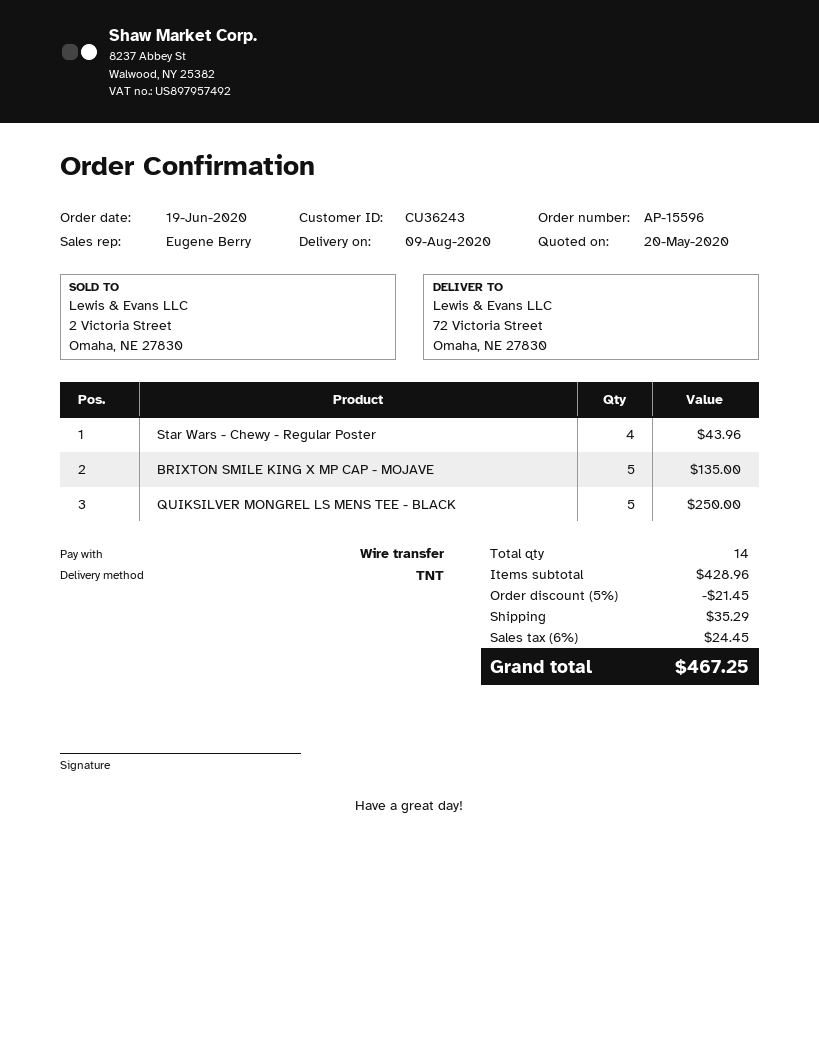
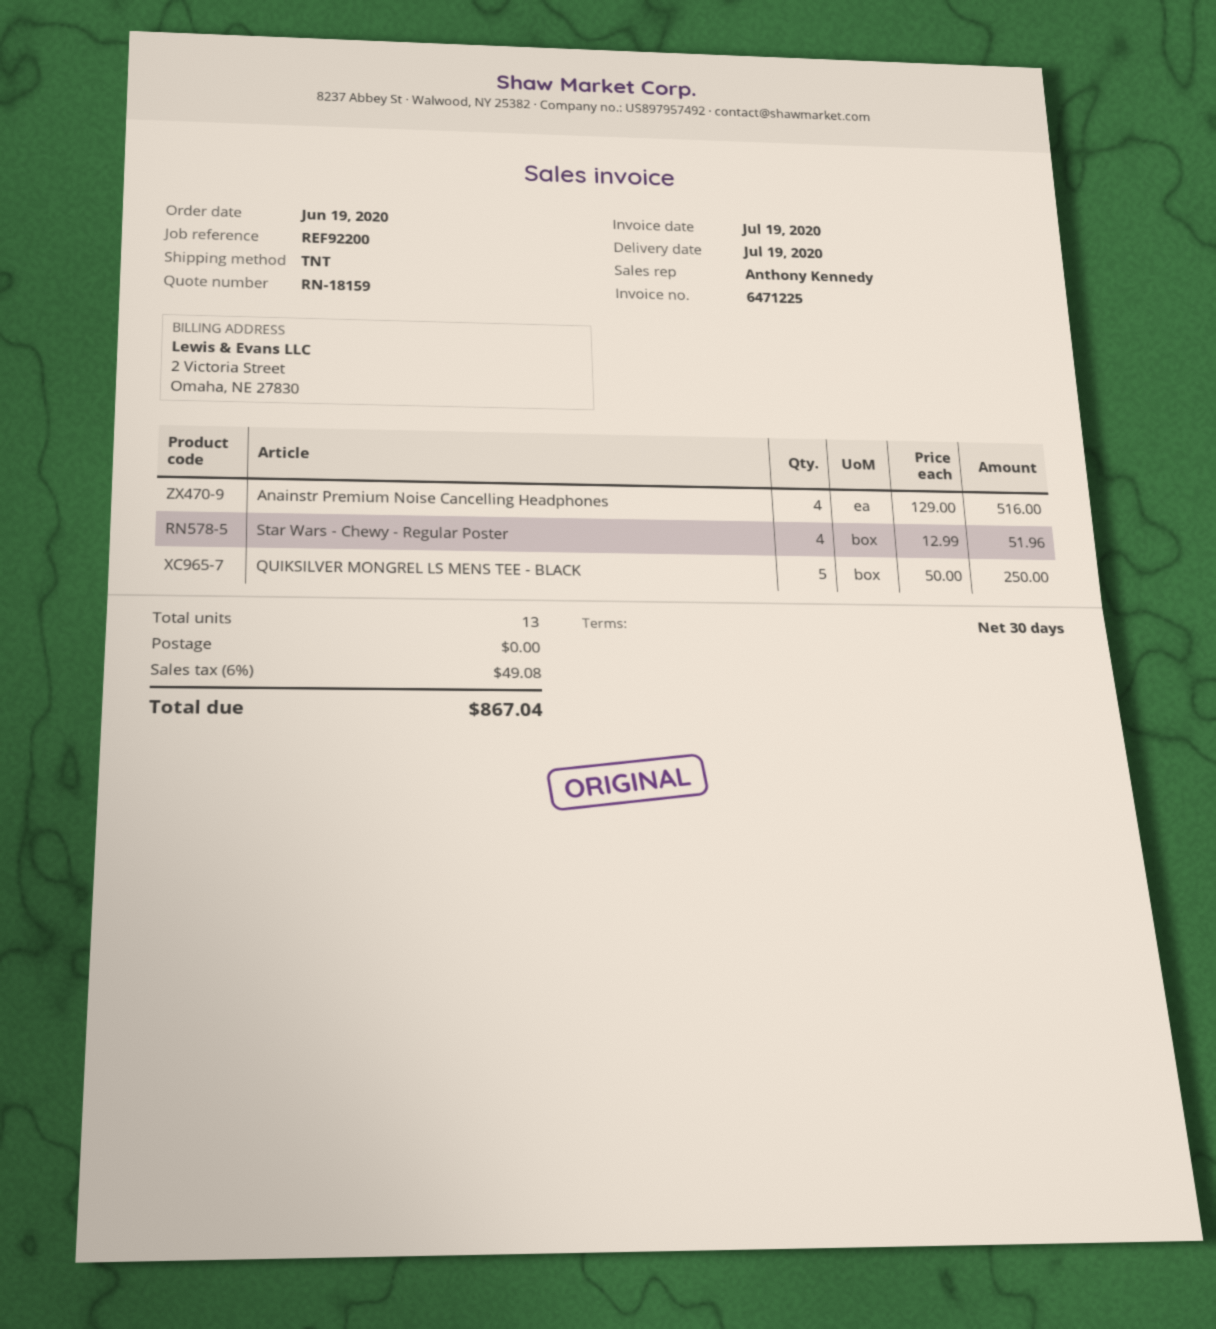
delivery date: 2020-08-09 -> 2020-07-19
sales rep: Eugene Berry -> Anthony Kennedy
Star Wars - Chewy - Regular Poster: 4 for 43.96 -> 4 for 51.96
BRIXTON SMILE KING X MP CAP - MOJAVE: 5 for 135.00 -> none
Anainstr Premium Noise Cancelling Headphones: none -> 4 for 516.00
total quantity: 14 -> 13
discount: 5% = 21.45 -> none
shipping: 35.29 -> 0.00
tax: 6% = 24.45 -> 6% = 49.08
total: 467.25 -> 867.04

